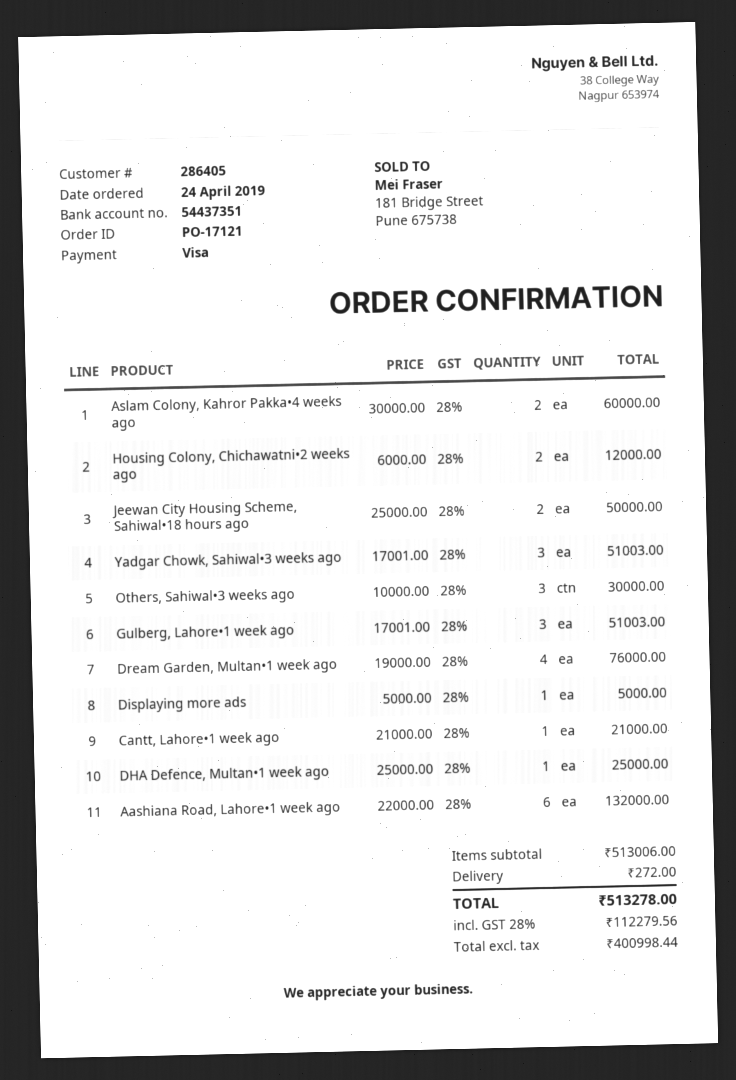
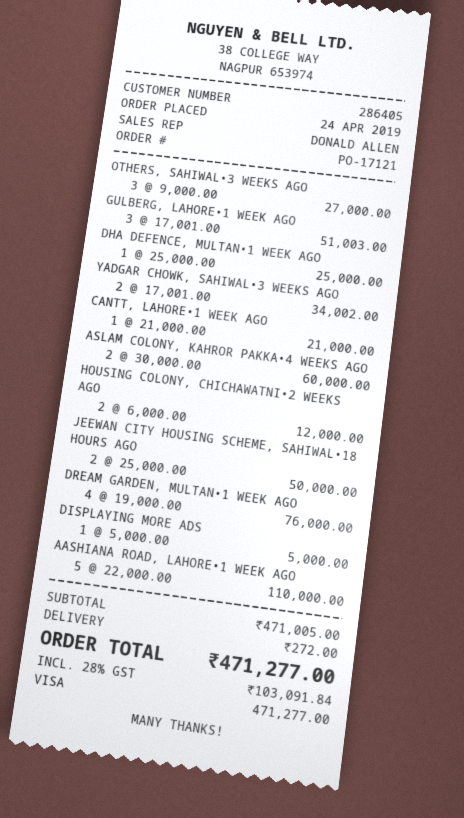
Yadgar Chowk, Sahiwal•3 weeks ago: 3 x 17001.00 = 51003.00 -> 2 x 17001.00 = 34002.00
Others, Sahiwal•3 weeks ago: 3 x 10000.00 = 30000.00 -> 3 x 9000.00 = 27000.00
Aashiana Road, Lahore•1 week ago: 6 x 22000.00 = 132000.00 -> 5 x 22000.00 = 110000.00
subtotal: 513006.00 -> 471005.00
tax: 28% = 112279.56 -> 28% = 103091.84
total: 513278.00 -> 471277.00

